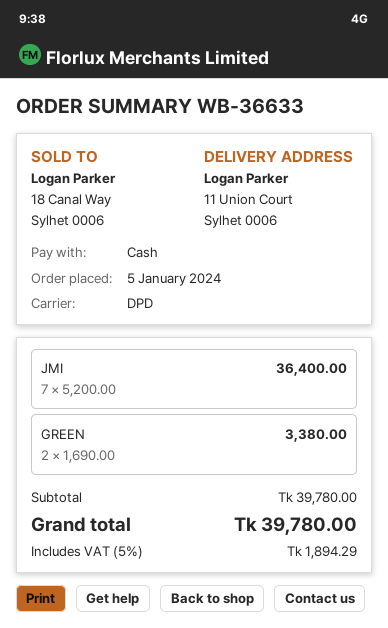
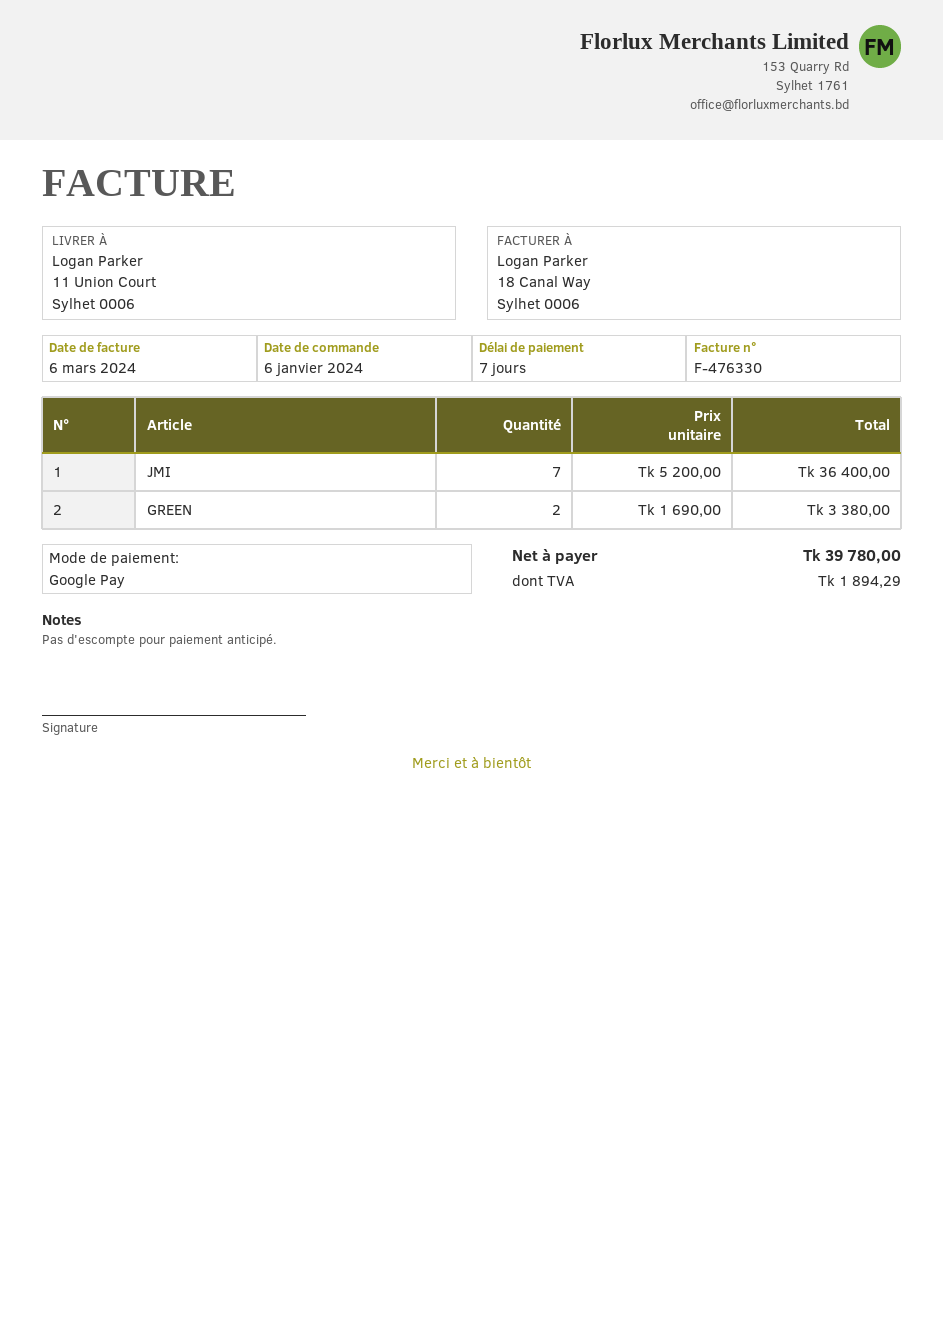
order date: 2024-01-05 -> 2024-01-06
payment method: cash -> Google Pay

